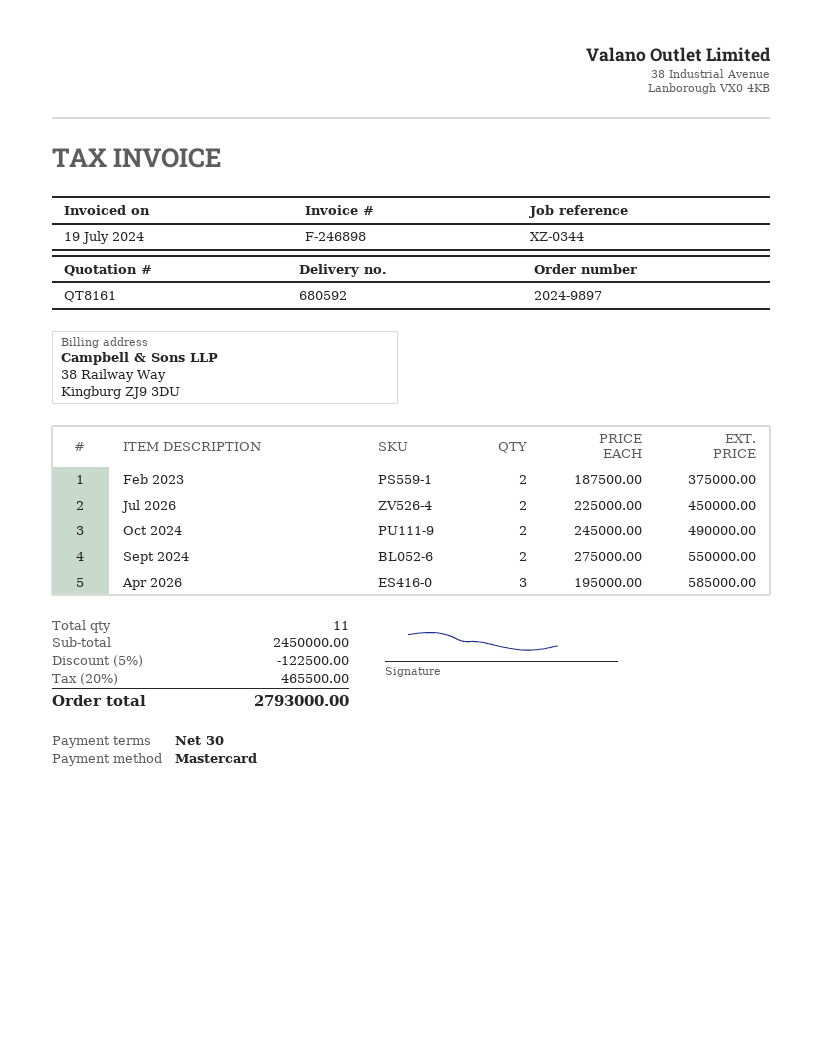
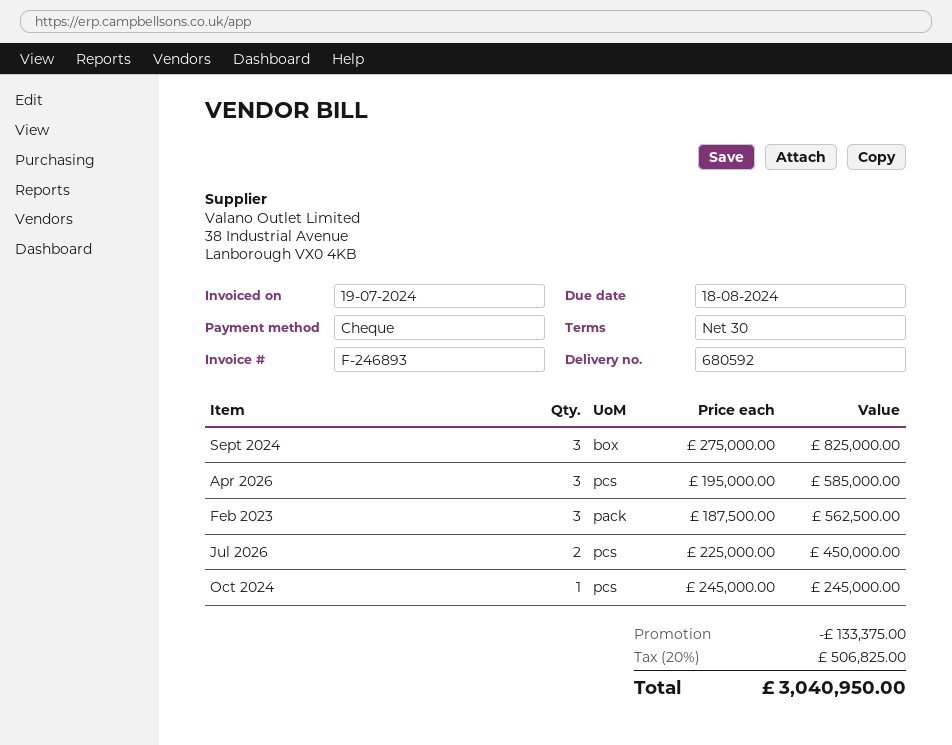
invoice number: F-246898 -> F-246893
payment method: Mastercard -> cheque
Feb 2023: 2 x 187500.00 = 375000.00 -> 3 x 187500.00 = 562500.00
Oct 2024: 2 x 245000.00 = 490000.00 -> 1 x 245000.00 = 245000.00
Sept 2024: 2 x 275000.00 = 550000.00 -> 3 x 275000.00 = 825000.00
discount: 122500.00 -> 133375.00
tax: 20% = 465500.00 -> 20% = 506825.00
total: 2793000.00 -> 3040950.00

